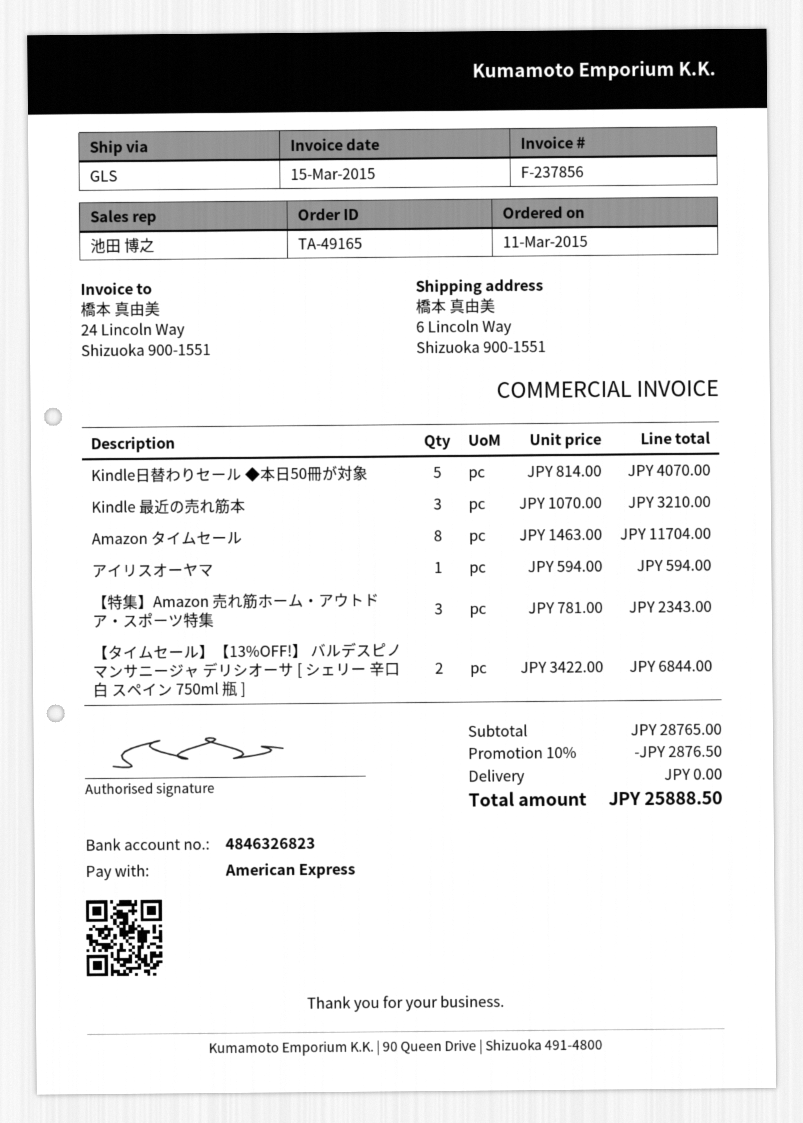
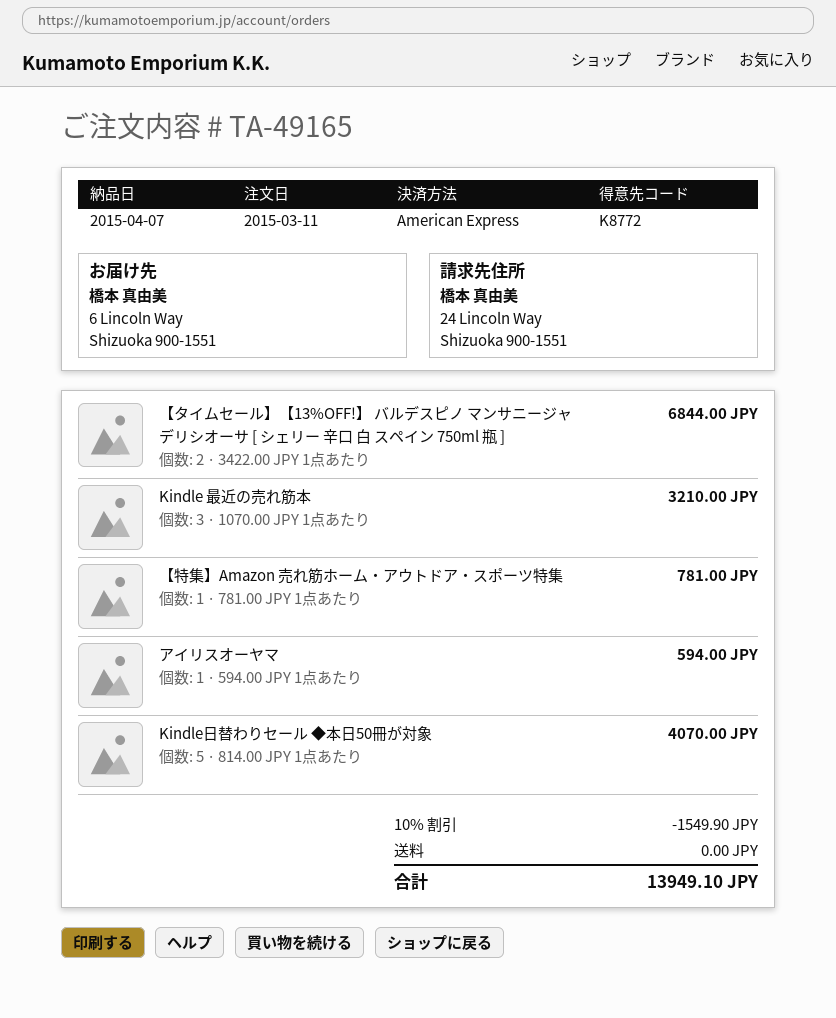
Amazon タイムセール: 8 x 1463.00 = 11704.00 -> none
【特集】Amazon 売れ筋ホーム・アウトドア・スポーツ特集: 3 x 781.00 = 2343.00 -> 1 x 781.00 = 781.00
discount: 10% = 2876.50 -> 10% = 1549.90
total: 25888.50 -> 13949.10

